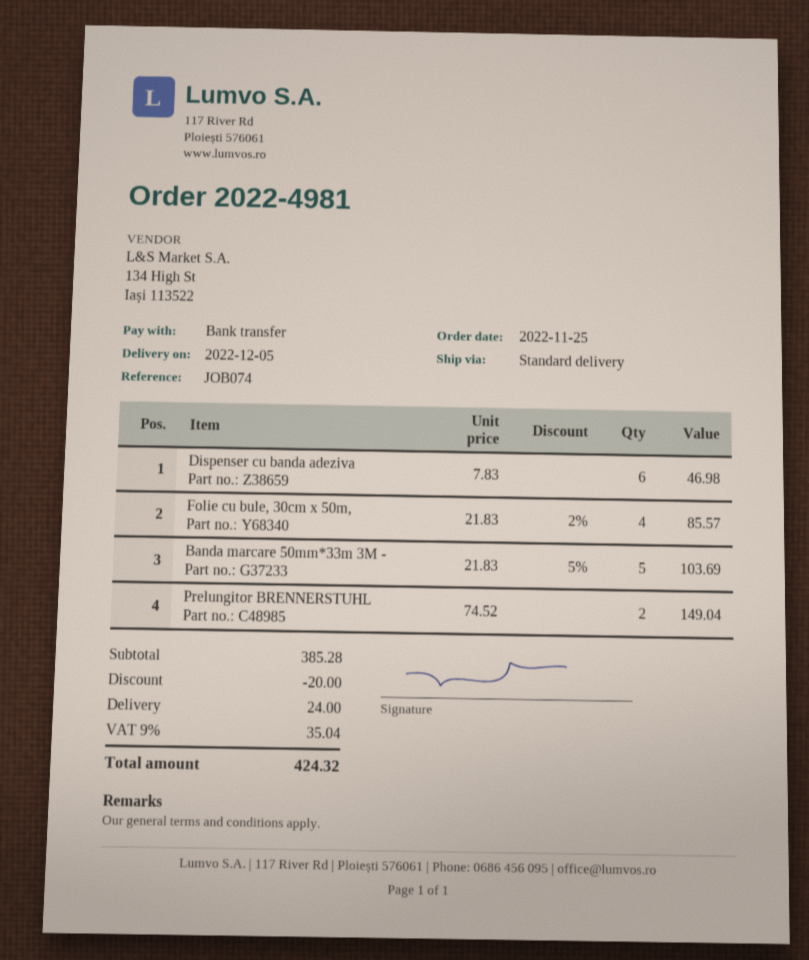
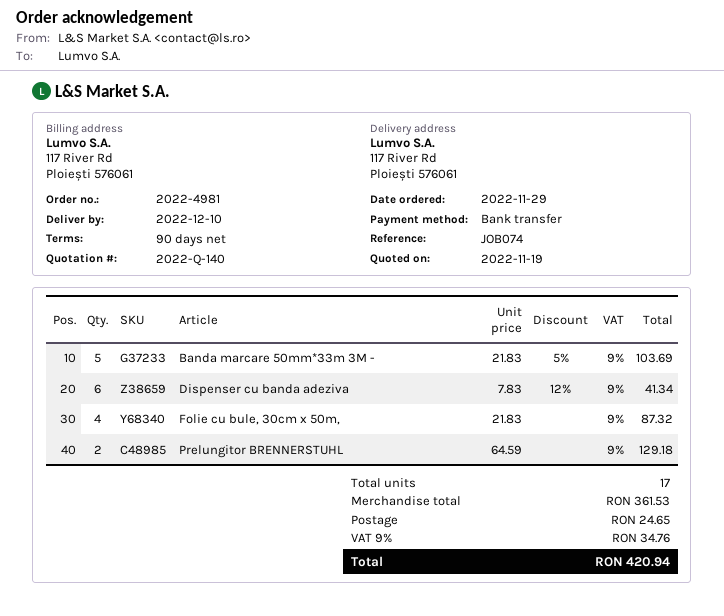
order date: 2022-11-25 -> 2022-11-29
delivery date: 2022-12-05 -> 2022-12-10
Dispenser cu banda adeziva: 6 x 7.83 = 46.98 -> 6 x 7.83 - 12% = 41.34
Folie cu bule, 30cm x 50m,: 4 x 21.83 - 2% = 85.57 -> 4 x 21.83 = 87.32
Prelungitor BRENNERSTUHL: 2 x 74.52 = 149.04 -> 2 x 64.59 = 129.18
subtotal: 385.28 -> 361.53
discount: 20.00 -> none
shipping: 24.00 -> 24.65
tax: 9% = 35.04 -> 9% = 34.76
total: 424.32 -> 420.94

